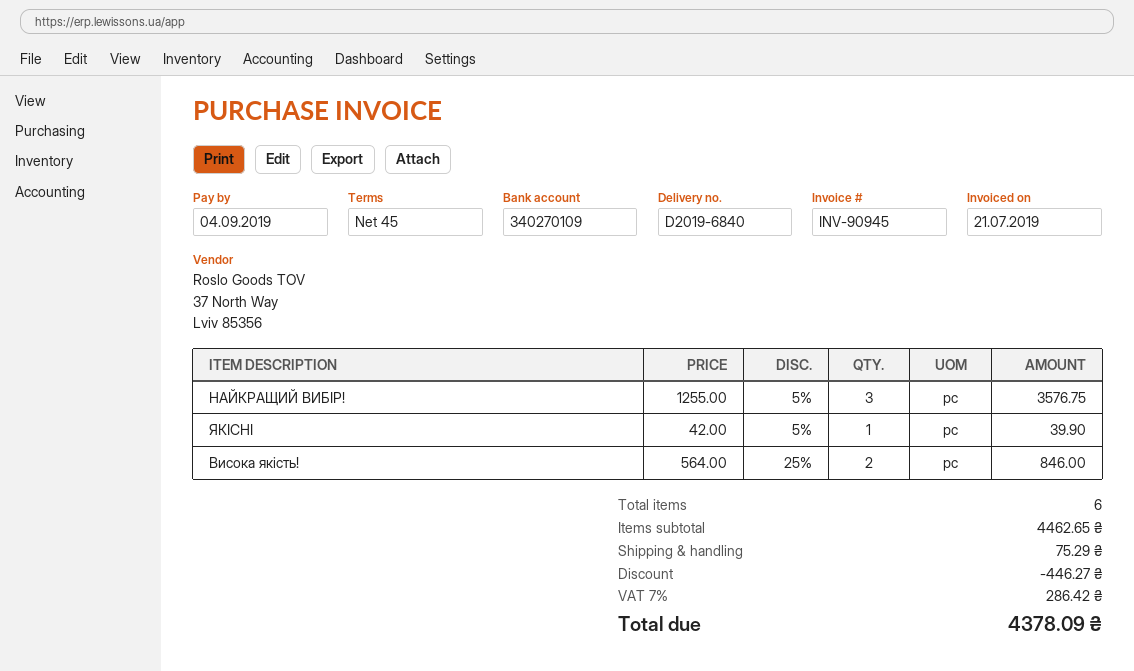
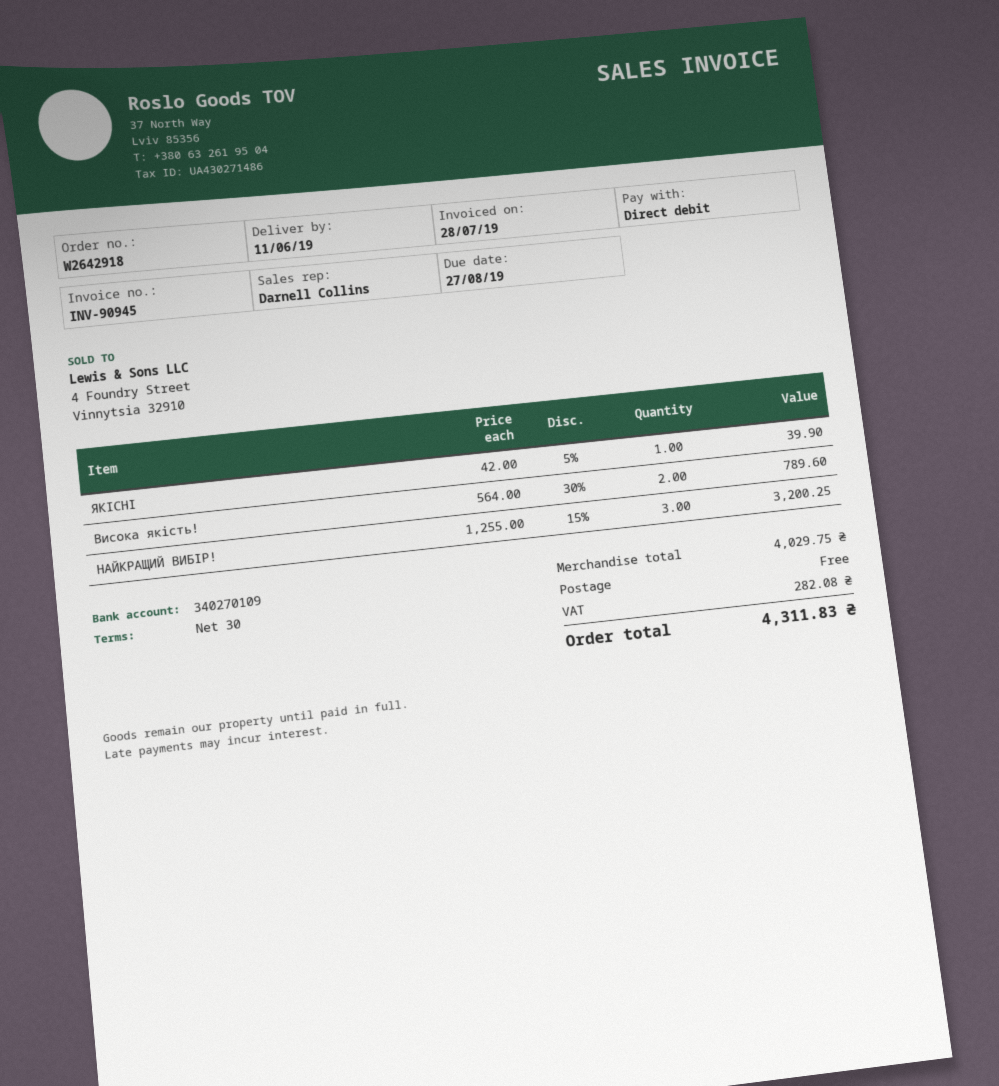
invoice date: 2019-07-21 -> 2019-07-28
payment terms: 45 days -> 30 days
due date: 2019-09-04 -> 2019-08-27
НАЙКРАЩИЙ ВИБІР!: 3 x 1255.00 - 5% = 3576.75 -> 3 x 1255.00 - 15% = 3200.25
Висока якість!: 2 x 564.00 - 25% = 846.00 -> 2 x 564.00 - 30% = 789.60
subtotal: 4462.65 -> 4029.75
discount: 446.27 -> none
shipping: 75.29 -> 0.00
tax: 286.42 -> 282.08
total: 4378.09 -> 4311.83

